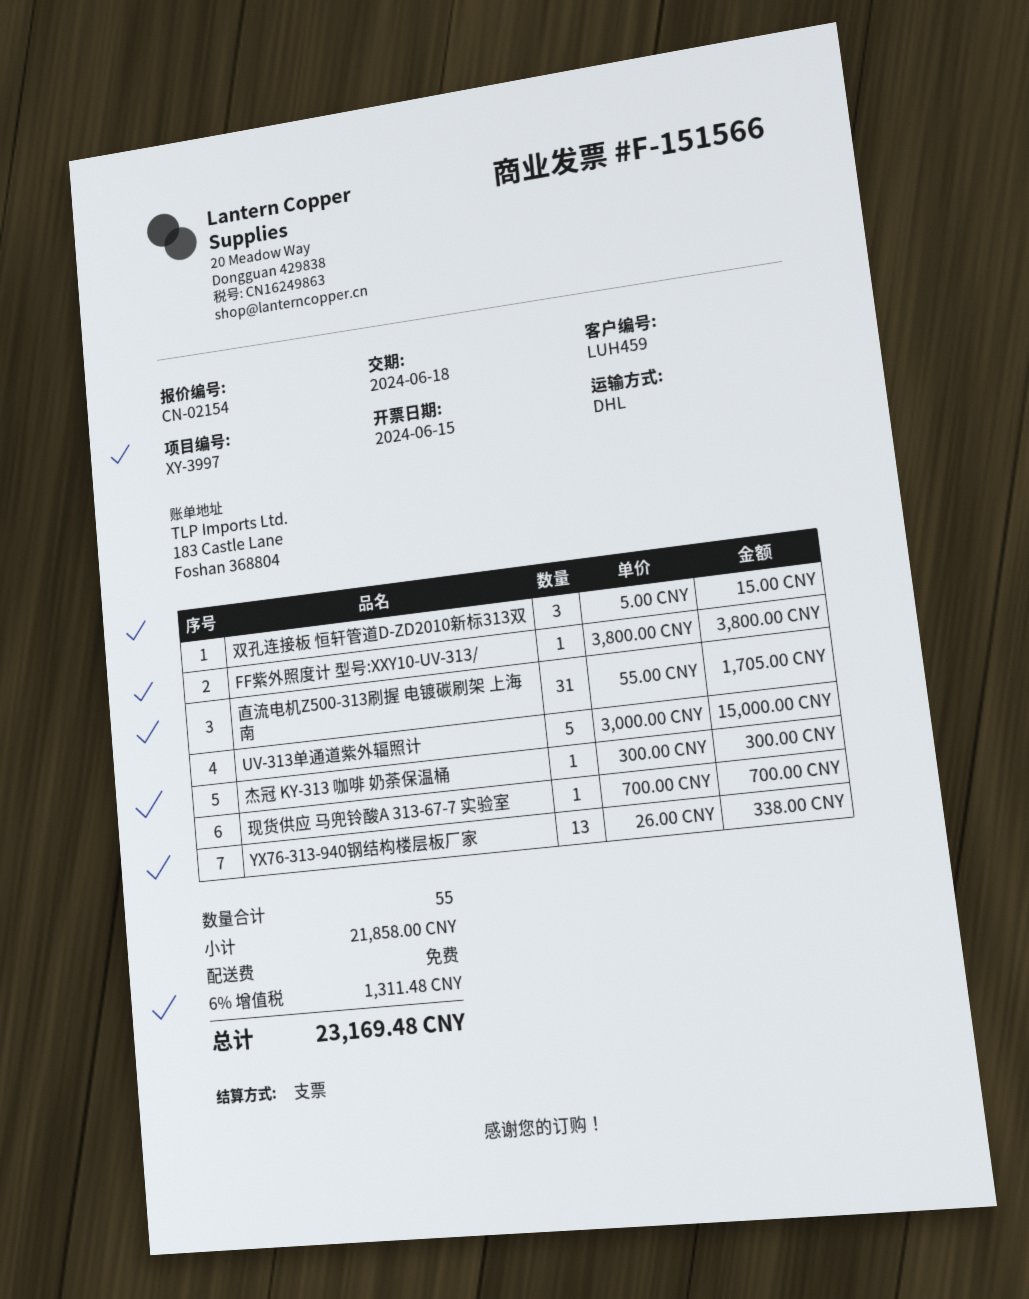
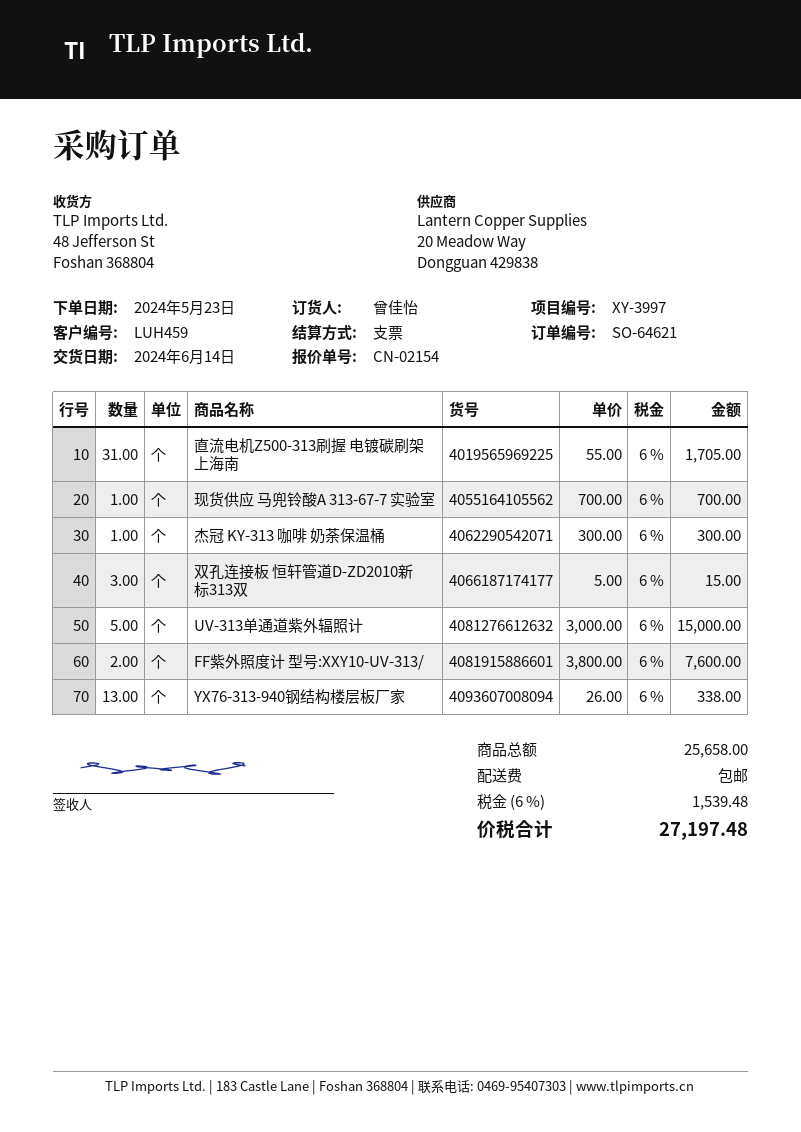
delivery date: 2024-06-18 -> 2024-06-14
FF紫外照度计 型号:XXY10-UV-313/: 1 x 3800.00 = 3800.00 -> 2 x 3800.00 = 7600.00
subtotal: 21858.00 -> 25658.00
tax: 6% = 1311.48 -> 6% = 1539.48
total: 23169.48 -> 27197.48

